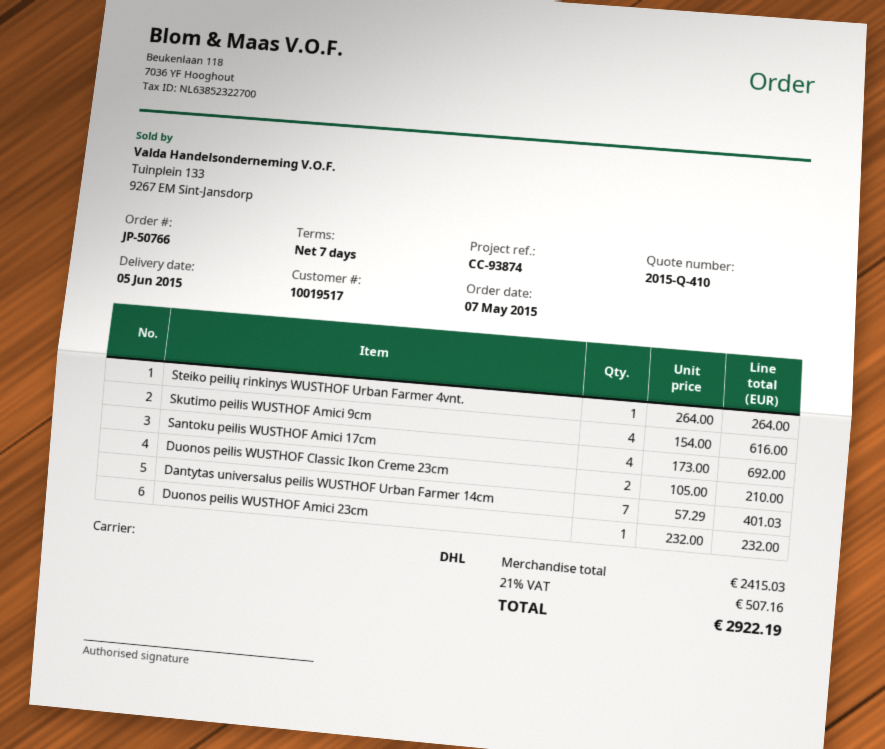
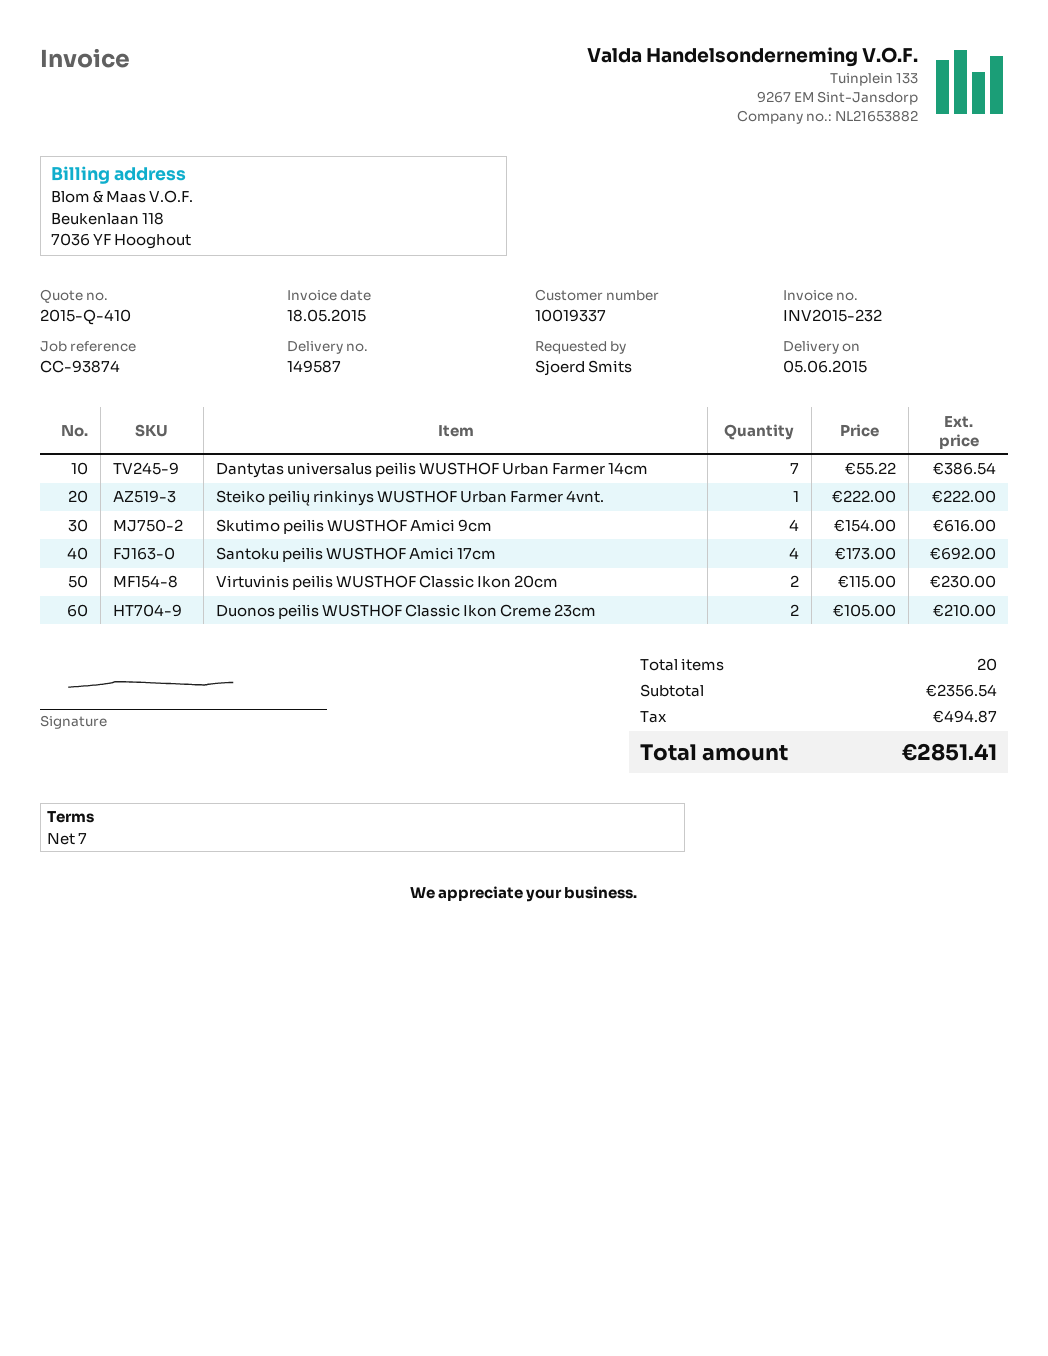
customer number: 10019517 -> 10019337
Steiko peilių rinkinys WUSTHOF Urban Farmer 4vnt.: 1 x 264.00 = 264.00 -> 1 x 222.00 = 222.00
Dantytas universalus peilis WUSTHOF Urban Farmer 14cm: 7 x 57.29 = 401.03 -> 7 x 55.22 = 386.54
Duonos peilis WUSTHOF Amici 23cm: 1 x 232.00 = 232.00 -> none
Virtuvinis peilis WUSTHOF Classic Ikon 20cm: none -> 2 x 115.00 = 230.00
subtotal: 2415.03 -> 2356.54
tax: 507.16 -> 494.87
total: 2922.19 -> 2851.41

